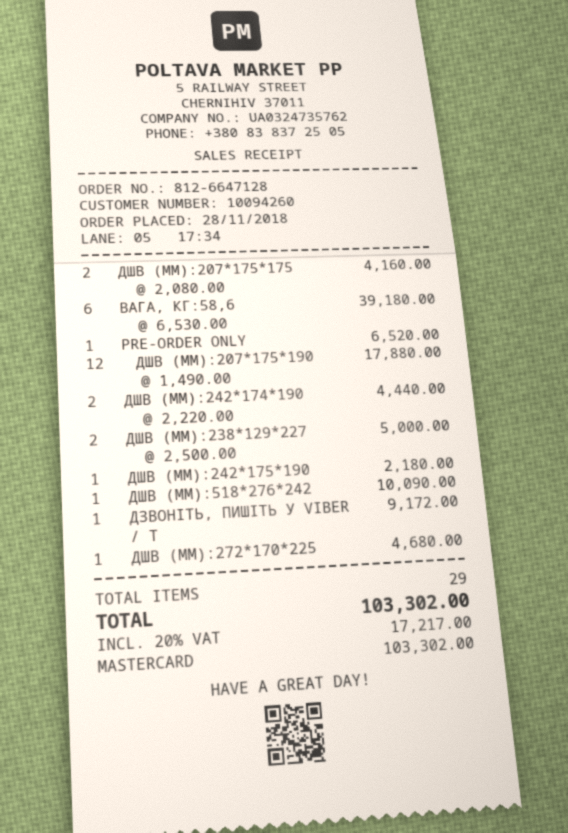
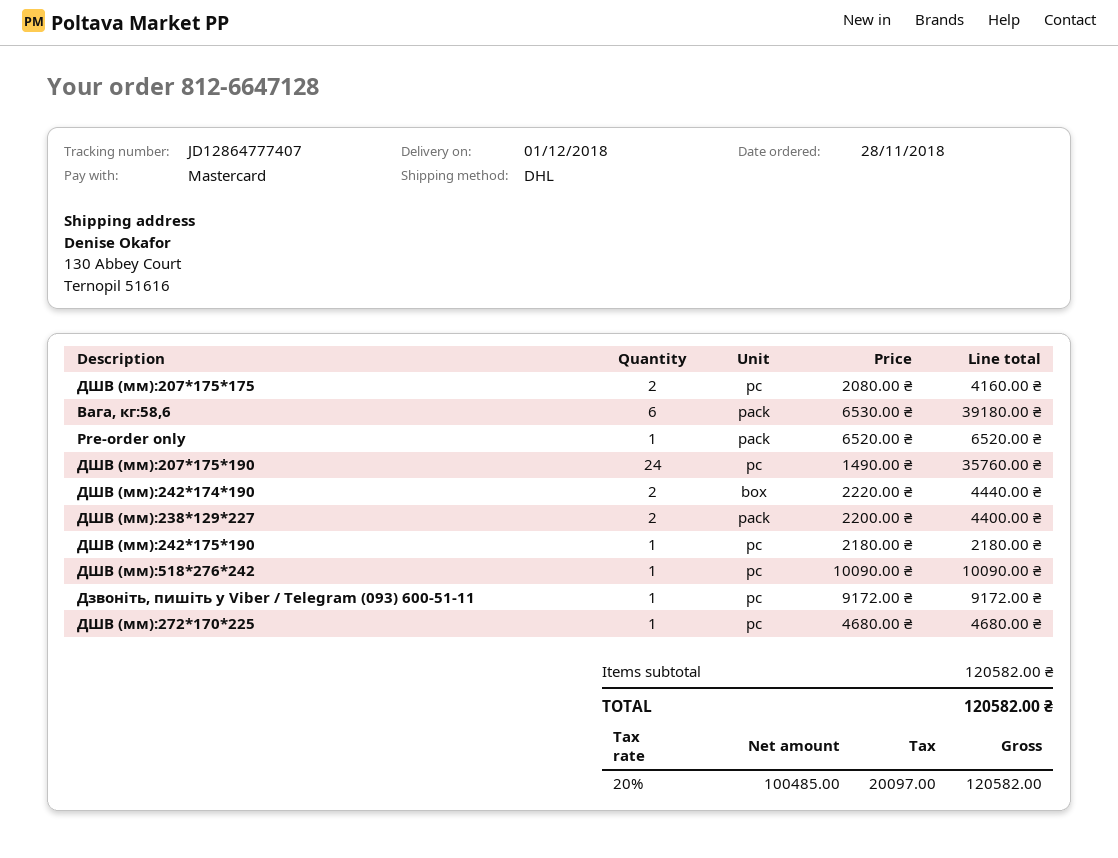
ДШВ (ММ):207*175*190: 12 x 1490.00 = 17880.00 -> 24 x 1490.00 = 35760.00
ДШВ (ММ):238*129*227: 2 x 2500.00 = 5000.00 -> 2 x 2200.00 = 4400.00
tax: 20% = 17217.00 -> 20% = 20097.00
total: 103302.00 -> 120582.00

